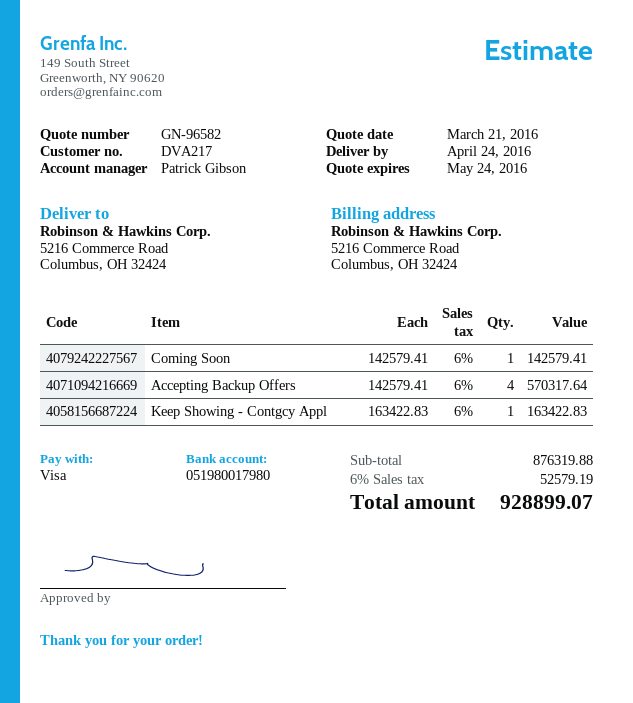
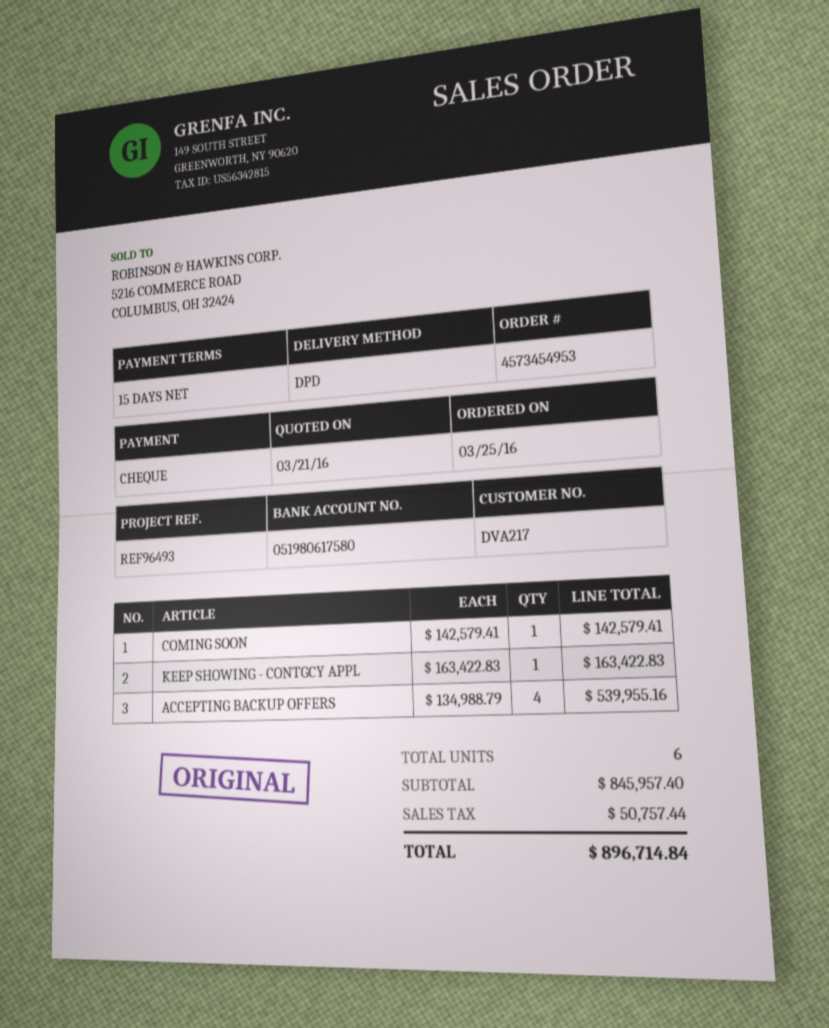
payment method: Visa -> cheque
bank account: 051980017980 -> 051980617580
Accepting Backup Offers: 4 x 142579.41 = 570317.64 -> 4 x 134988.79 = 539955.16
subtotal: 876319.88 -> 845957.40
tax: 52579.19 -> 50757.44
total: 928899.07 -> 896714.84

